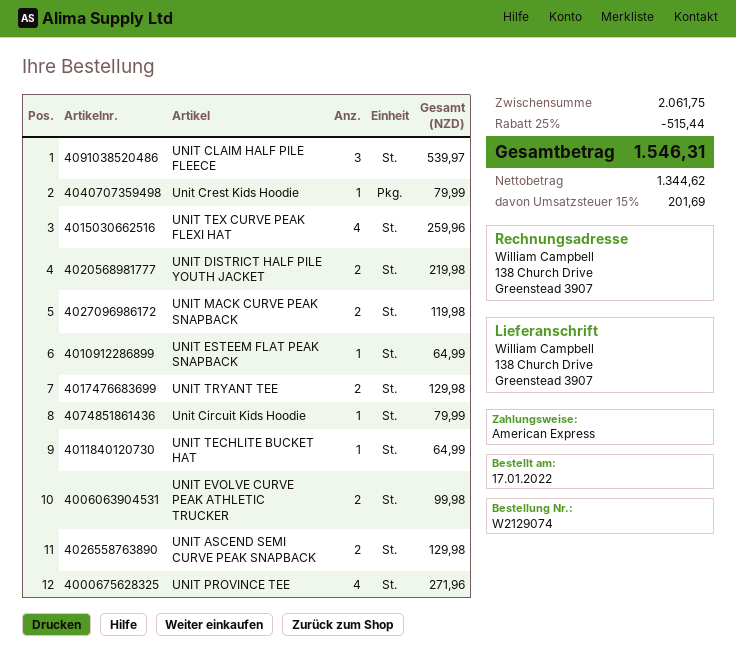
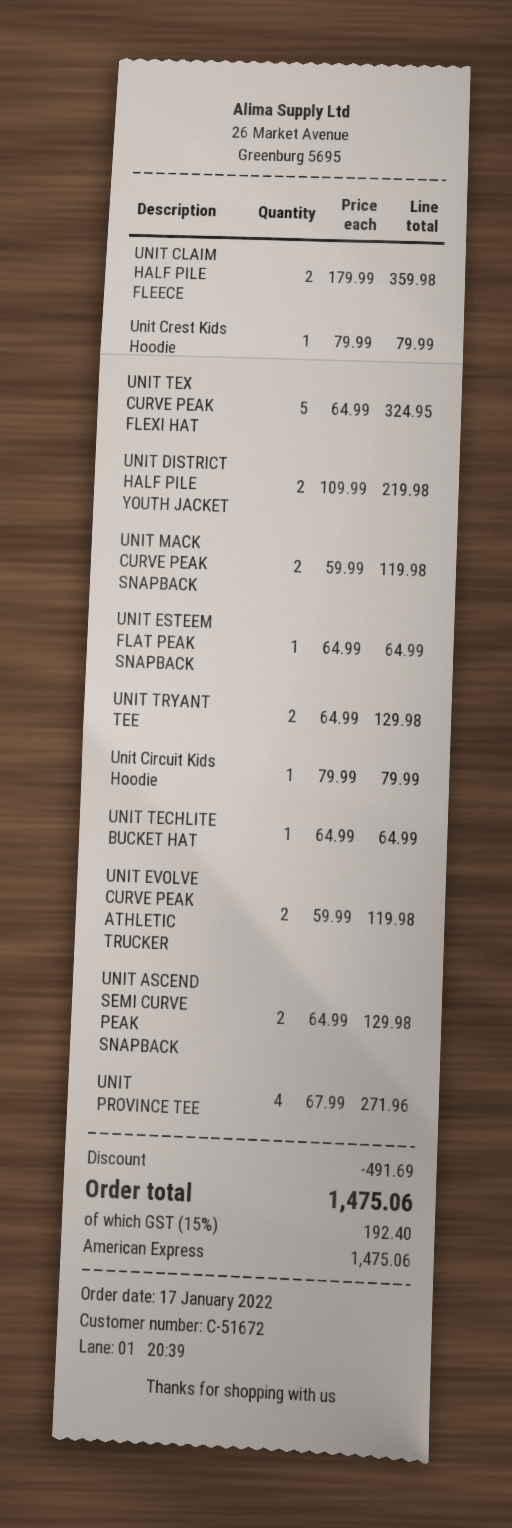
UNIT CLAIM HALF PILE FLEECE: 3 for 539.97 -> 2 for 359.98
UNIT TEX CURVE PEAK FLEXI HAT: 4 for 259.96 -> 5 for 324.95
UNIT EVOLVE CURVE PEAK ATHLETIC TRUCKER: 2 for 99.98 -> 2 for 119.98
discount: 515.44 -> 491.69
tax: 15% = 201.69 -> 15% = 192.40
total: 1546.31 -> 1475.06

